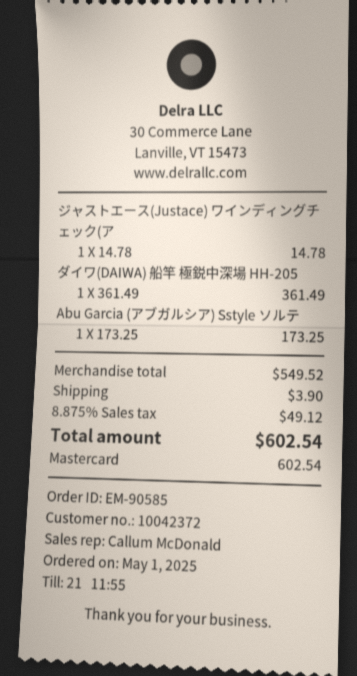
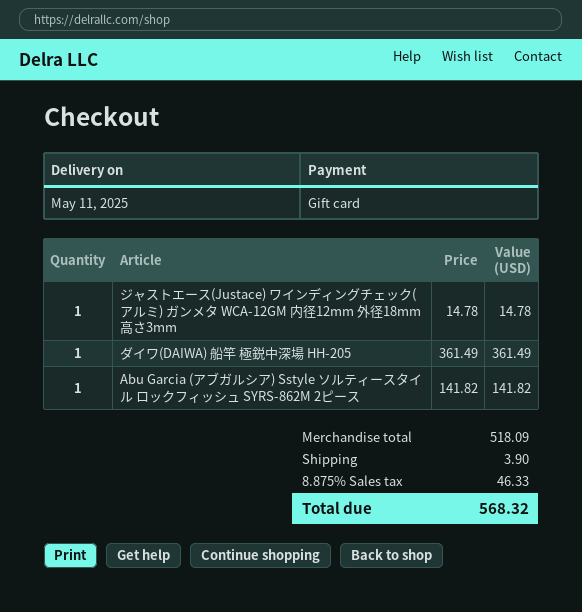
payment method: Mastercard -> gift card
Abu Garcia (アブガルシア) Sstyle ソルテ: 1 x 173.25 = 173.25 -> 1 x 141.82 = 141.82
subtotal: 549.52 -> 518.09
tax: 8.875% = 49.12 -> 8.875% = 46.33
total: 602.54 -> 568.32

